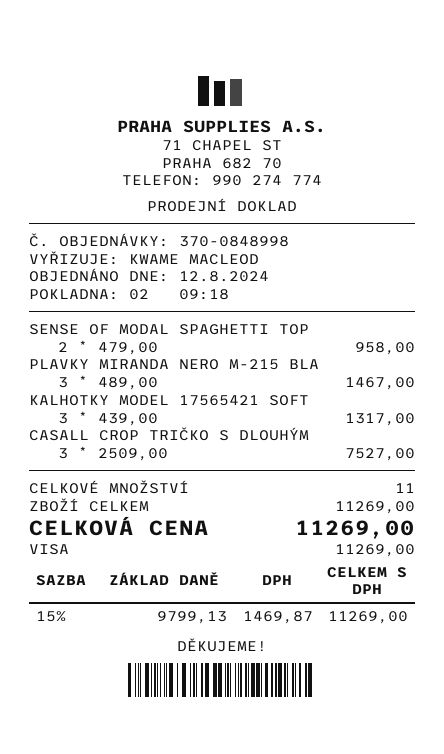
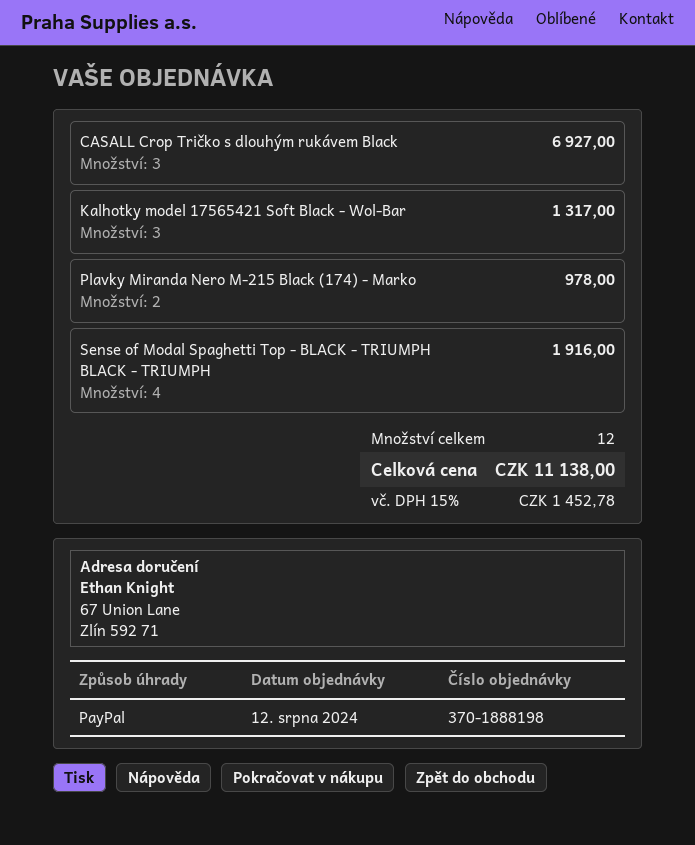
order number: 370-0848998 -> 370-1888198
payment method: Visa -> PayPal
SENSE OF MODAL SPAGHETTI TOP: 2 for 958.00 -> 4 for 1916.00
PLAVKY MIRANDA NERO M-215 BLA: 3 for 1467.00 -> 2 for 978.00
CASALL CROP TRIČKO S DLOUHÝM: 3 for 7527.00 -> 3 for 6927.00
total quantity: 11 -> 12
tax: 15% = 1469.87 -> 15% = 1452.78
total: 11269.00 -> 11138.00

